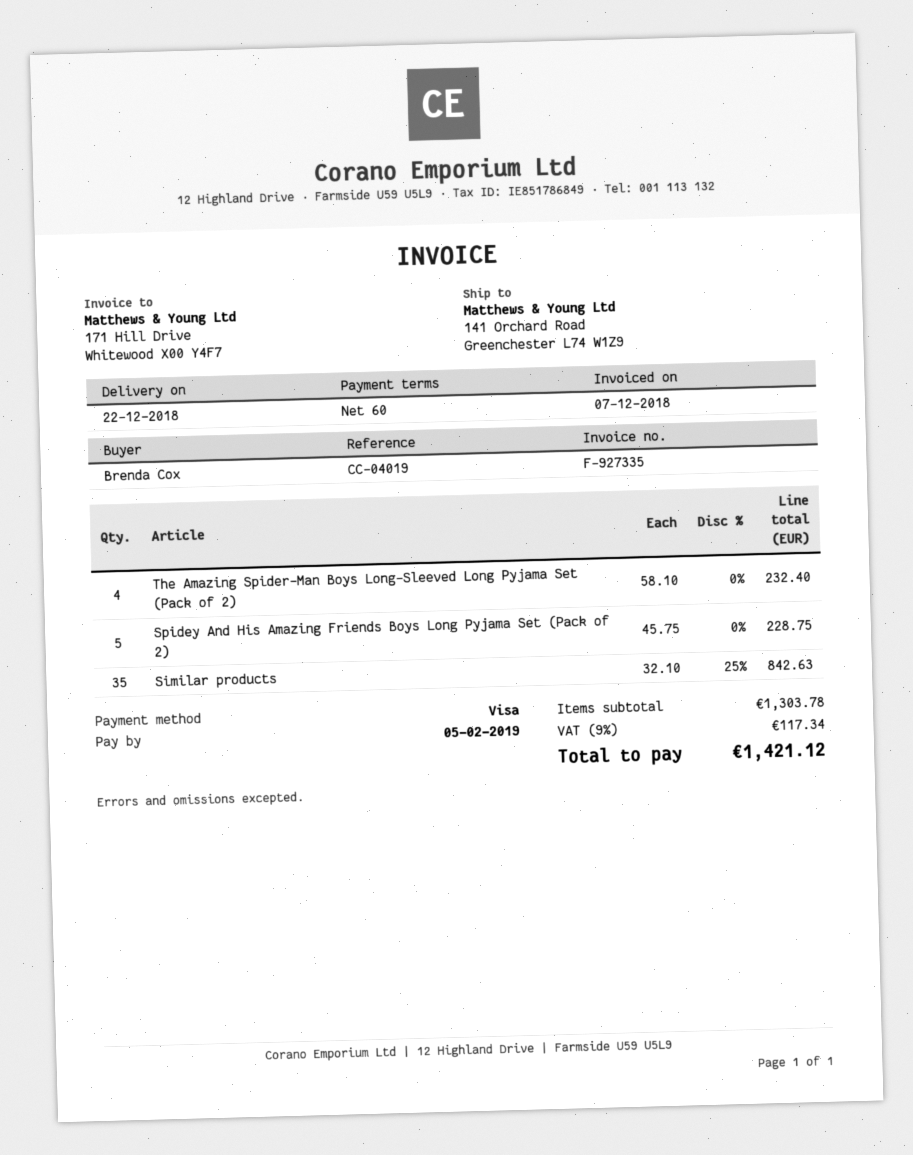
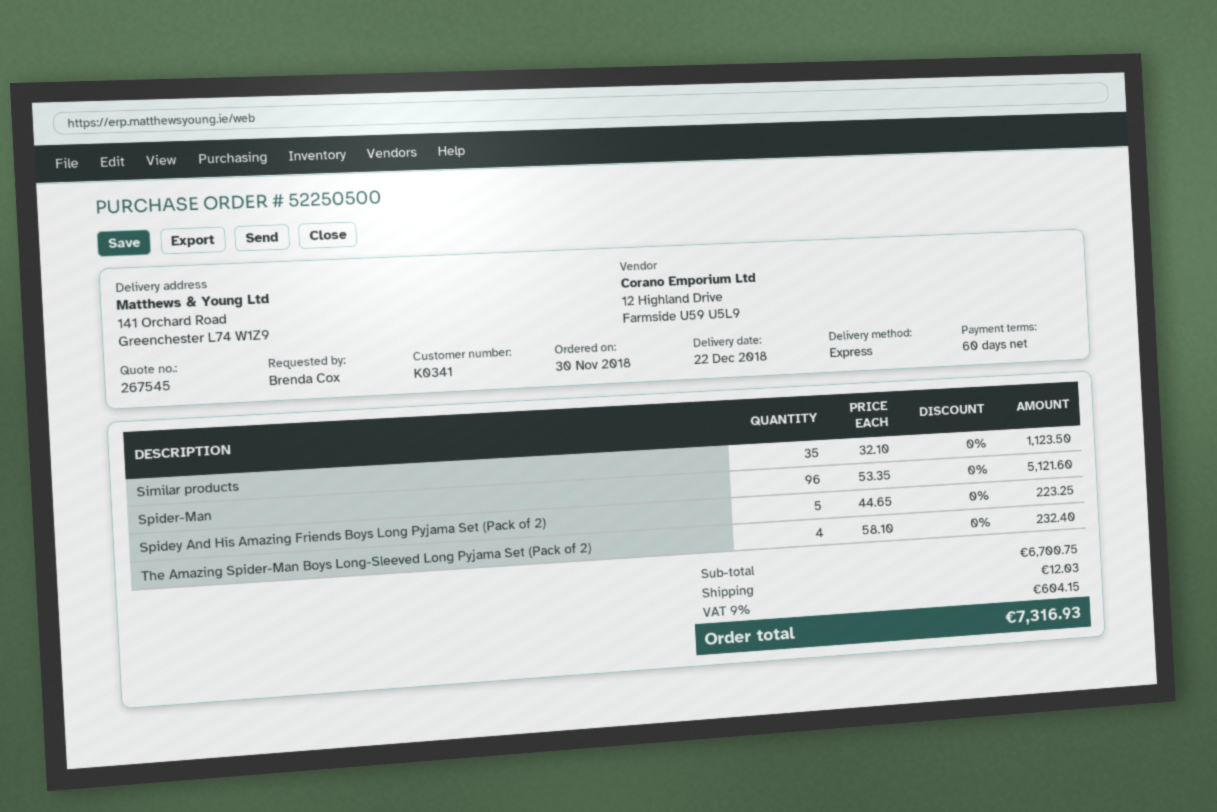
Spidey And His Amazing Friends Boys Long Pyjama Set (Pack of 2): 5 x 45.75 = 228.75 -> 5 x 44.65 = 223.25
Similar products: 35 x 32.10 - 25% = 842.63 -> 35 x 32.10 = 1123.50
Spider-Man: none -> 96 x 53.35 = 5121.60
subtotal: 1303.78 -> 6700.75
shipping: none -> 12.03
tax: 9% = 117.34 -> 9% = 604.15
total: 1421.12 -> 7316.93

